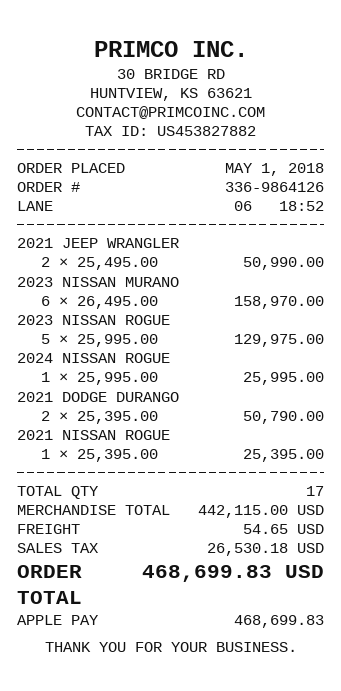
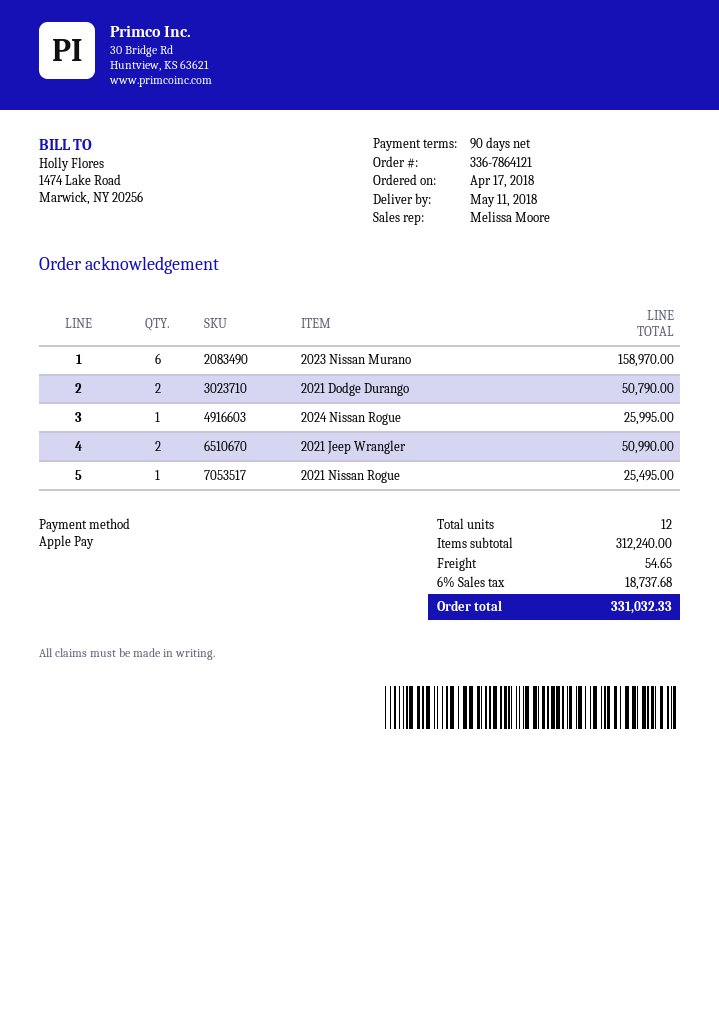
order number: 336-9864126 -> 336-7864121
order date: 2018-05-01 -> 2018-04-17
2023 NISSAN ROGUE: 5 for 129975.00 -> none
2021 NISSAN ROGUE: 1 for 25395.00 -> 1 for 25495.00
total quantity: 17 -> 12
subtotal: 442115.00 -> 312240.00
tax: 26530.18 -> 18737.68
total: 468699.83 -> 331032.33

